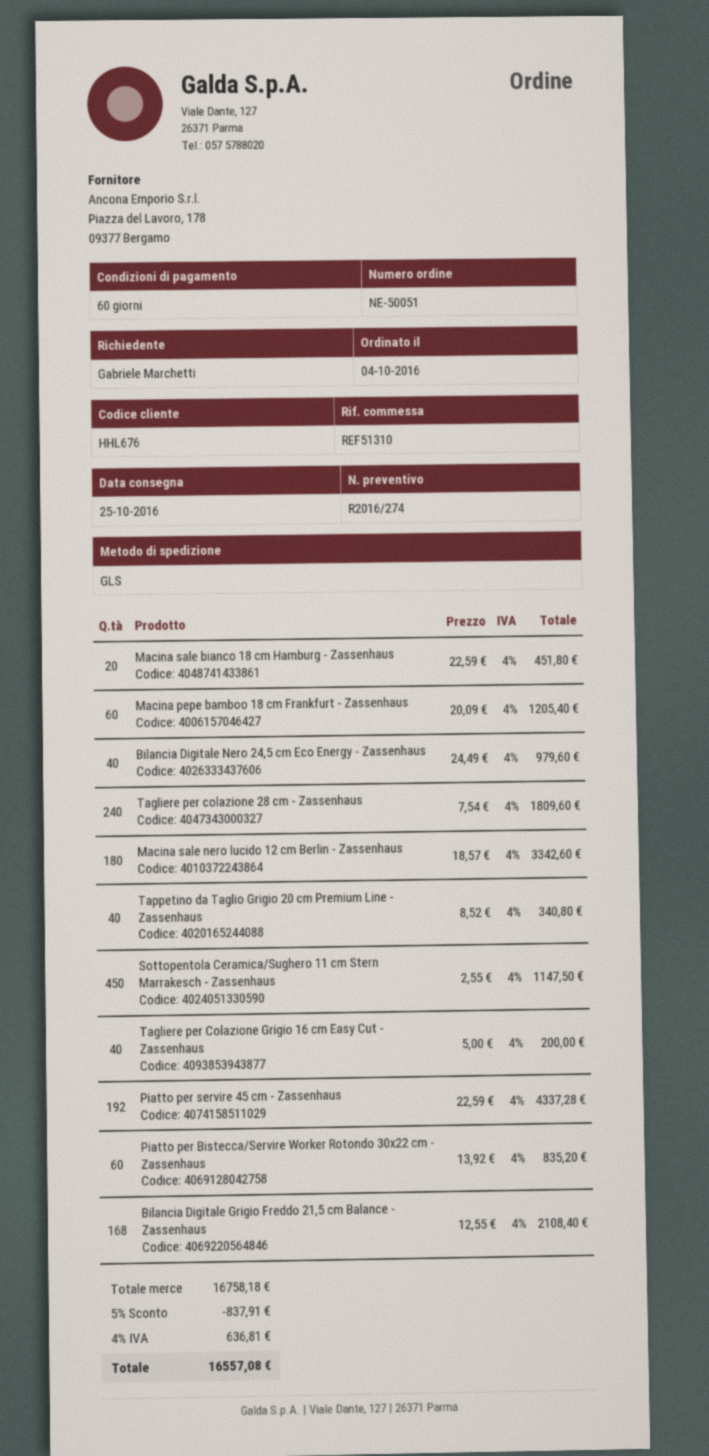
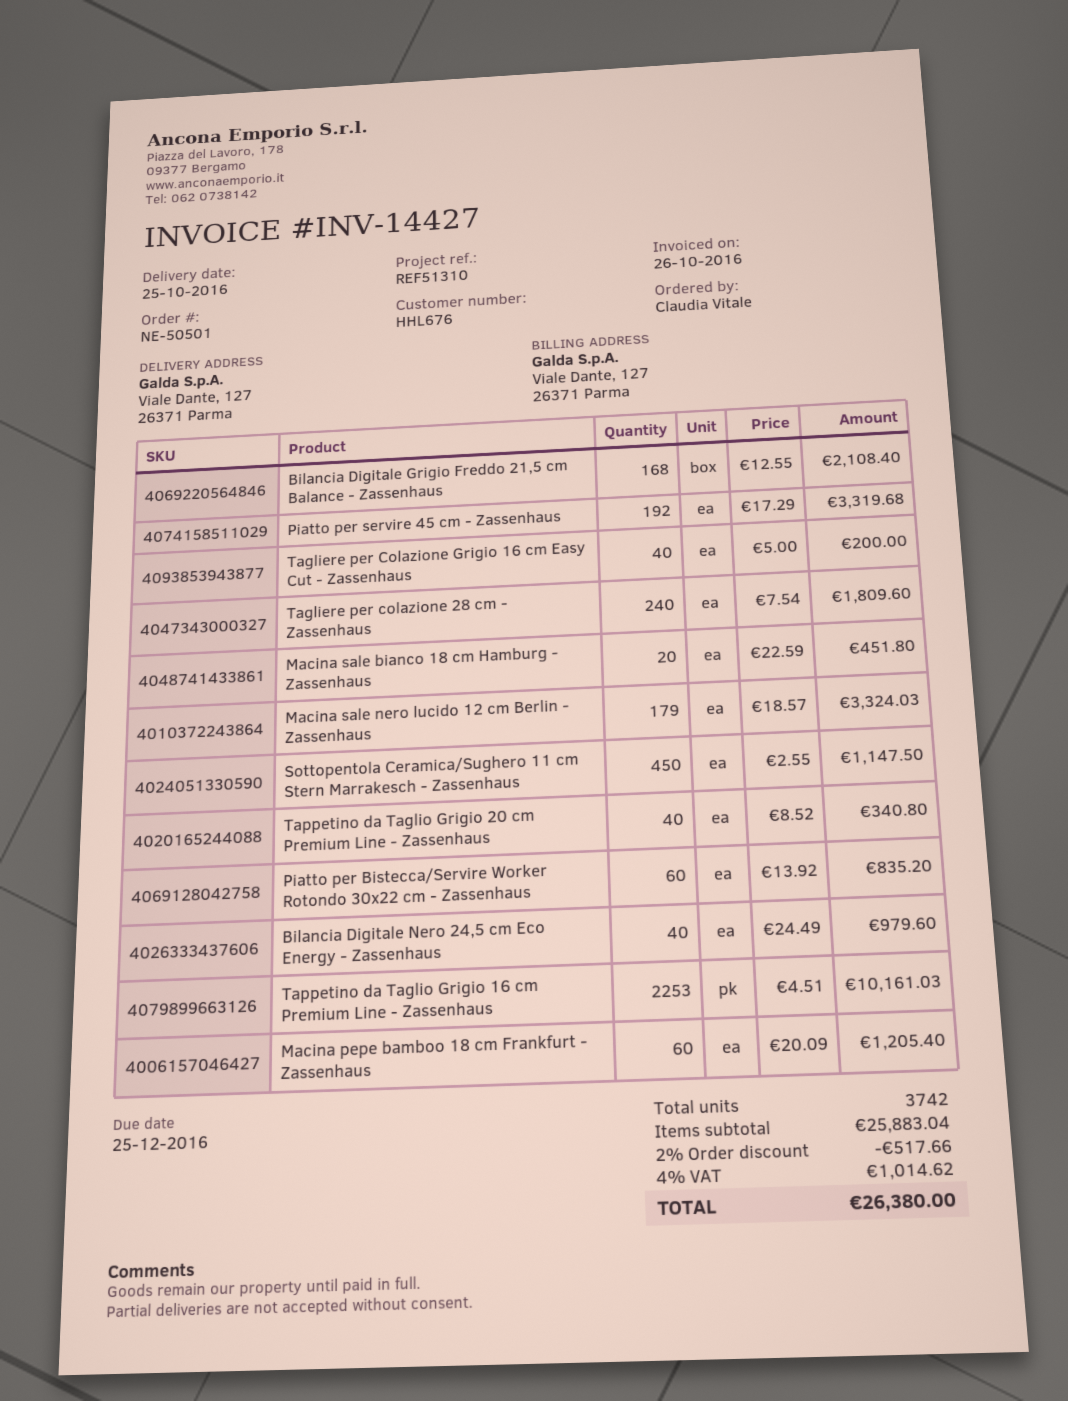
order number: NE-50051 -> NE-50501
ordered by: Gabriele Marchetti -> Claudia Vitale
Macina sale nero lucido 12 cm Berlin - Zassenhaus: 180 x 18.57 = 3342.60 -> 179 x 18.57 = 3324.03
Piatto per servire 45 cm - Zassenhaus: 192 x 22.59 = 4337.28 -> 192 x 17.29 = 3319.68
Tappetino da Taglio Grigio 16 cm Premium Line - Zassenhaus: none -> 2253 x 4.51 = 10161.03
subtotal: 16758.18 -> 25883.04
discount: 5% = 837.91 -> 2% = 517.66
tax: 4% = 636.81 -> 4% = 1014.62
total: 16557.08 -> 26380.00

